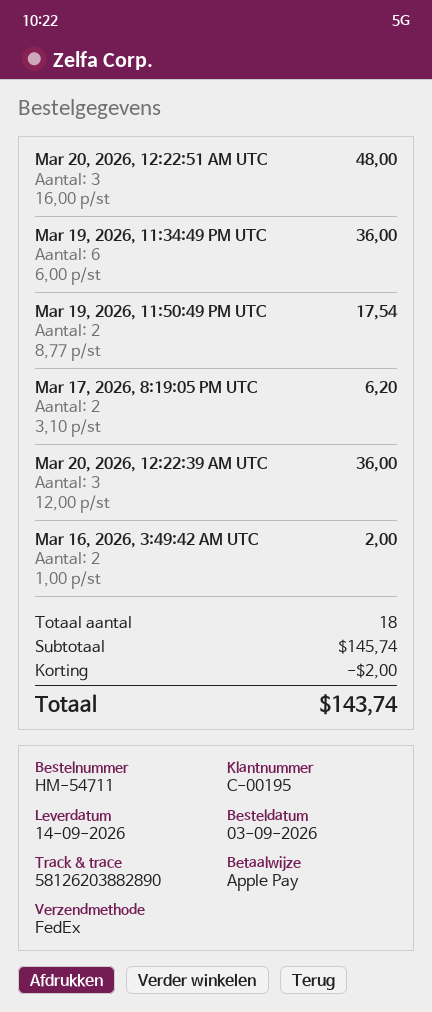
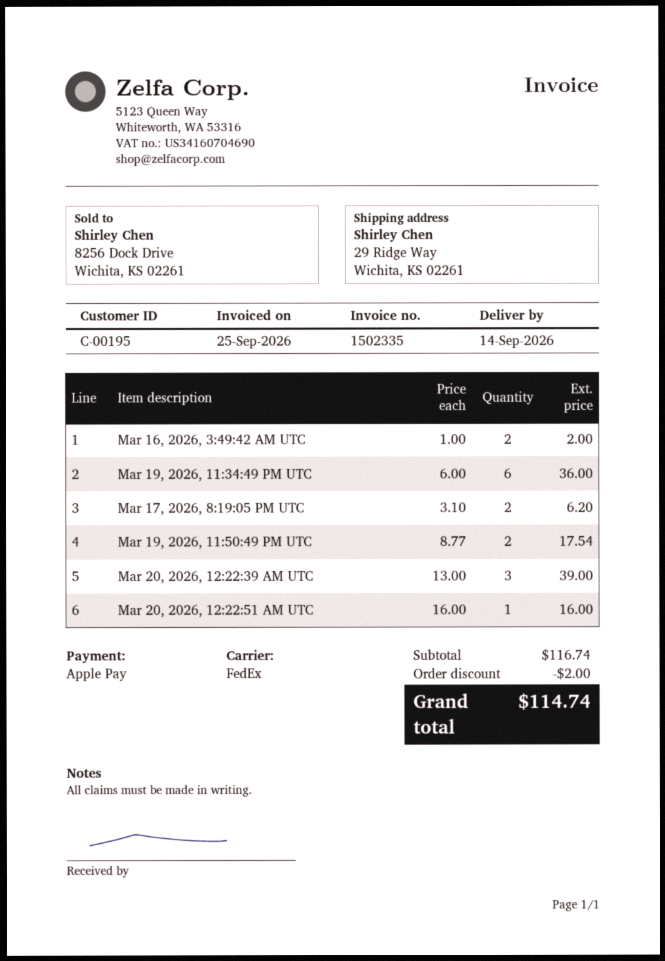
Mar 20, 2026, 12:22:51 AM UTC: 3 x 16.00 = 48.00 -> 1 x 16.00 = 16.00
Mar 20, 2026, 12:22:39 AM UTC: 3 x 12.00 = 36.00 -> 3 x 13.00 = 39.00
subtotal: 145.74 -> 116.74
total: 143.74 -> 114.74

